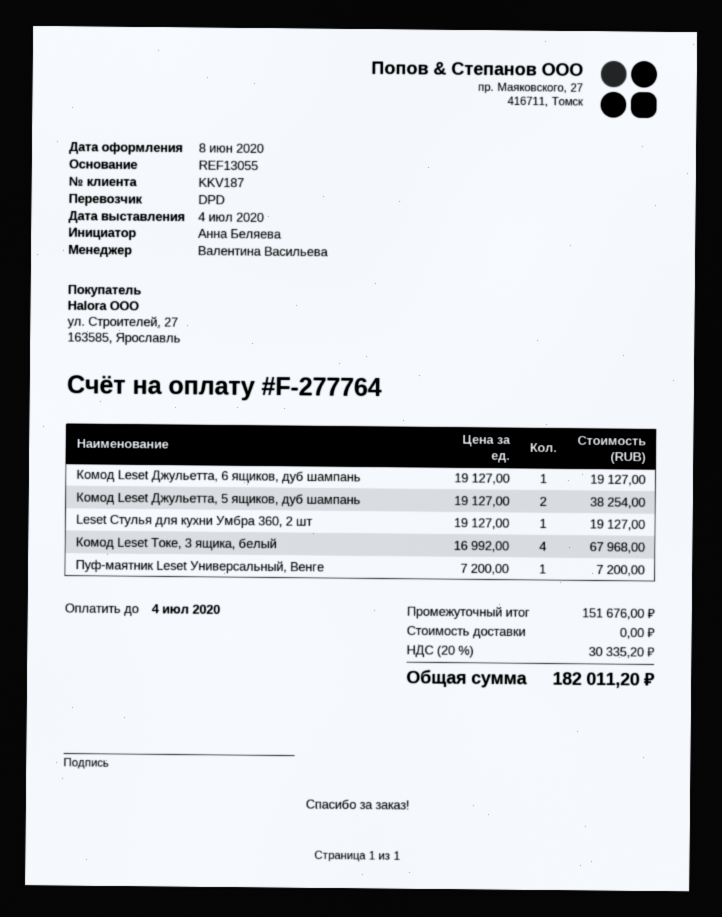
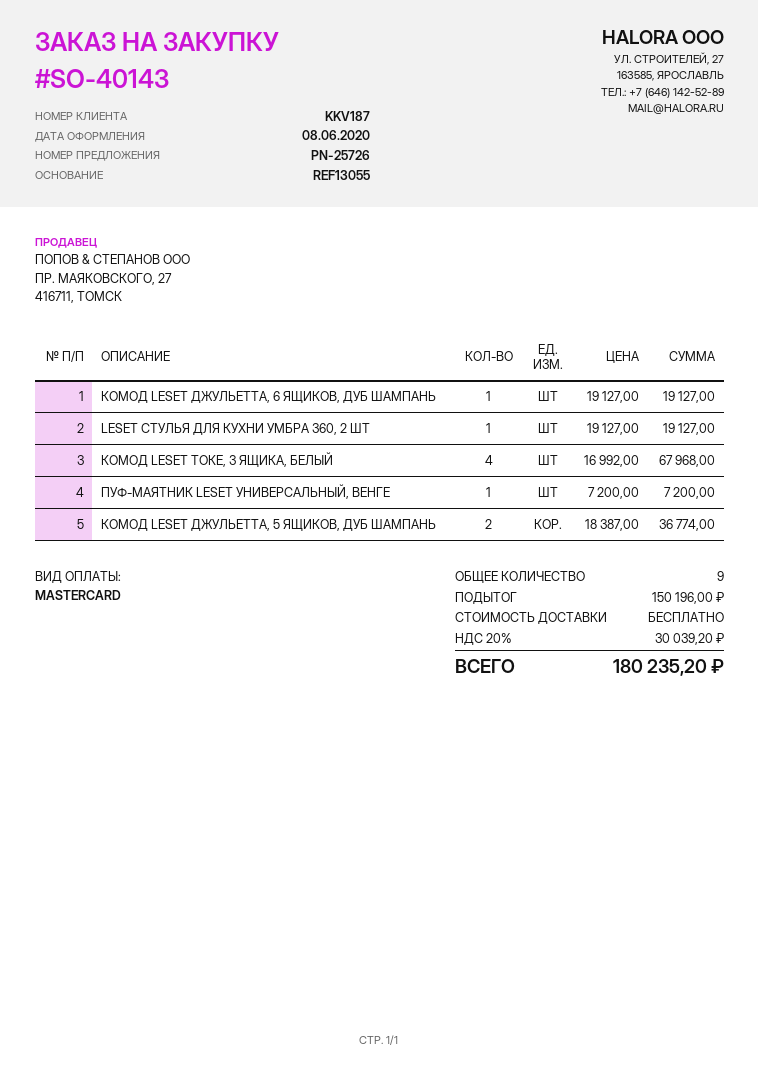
Комод Leset Джульетта, 5 ящиков, дуб шампань: 2 x 19127.00 = 38254.00 -> 2 x 18387.00 = 36774.00
subtotal: 151676.00 -> 150196.00
tax: 20% = 30335.20 -> 20% = 30039.20
total: 182011.20 -> 180235.20

